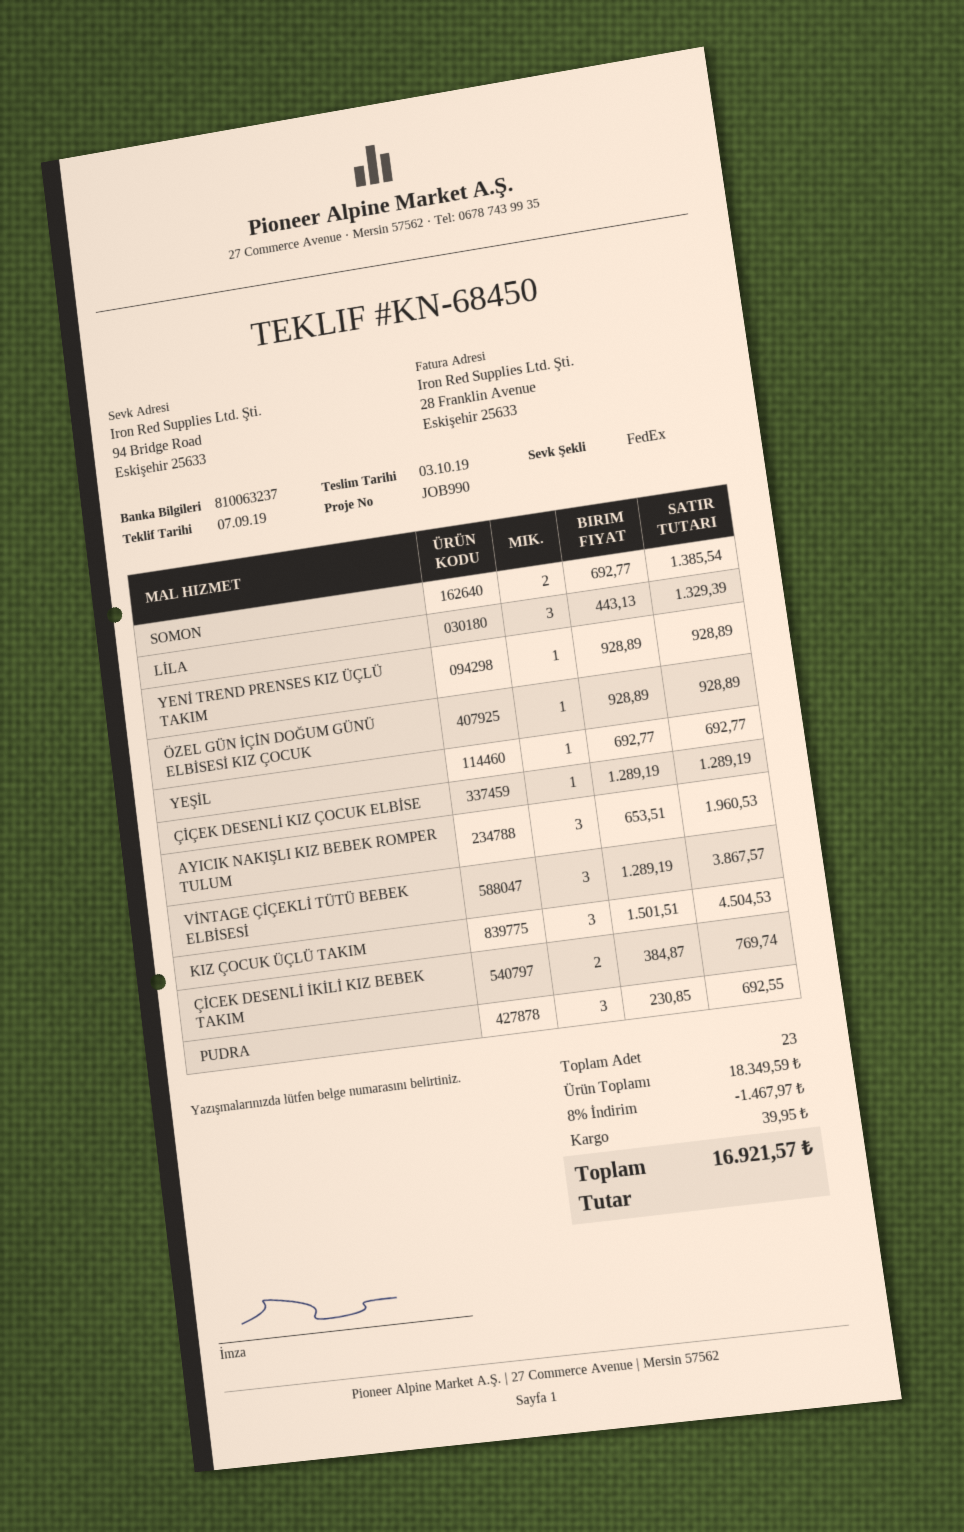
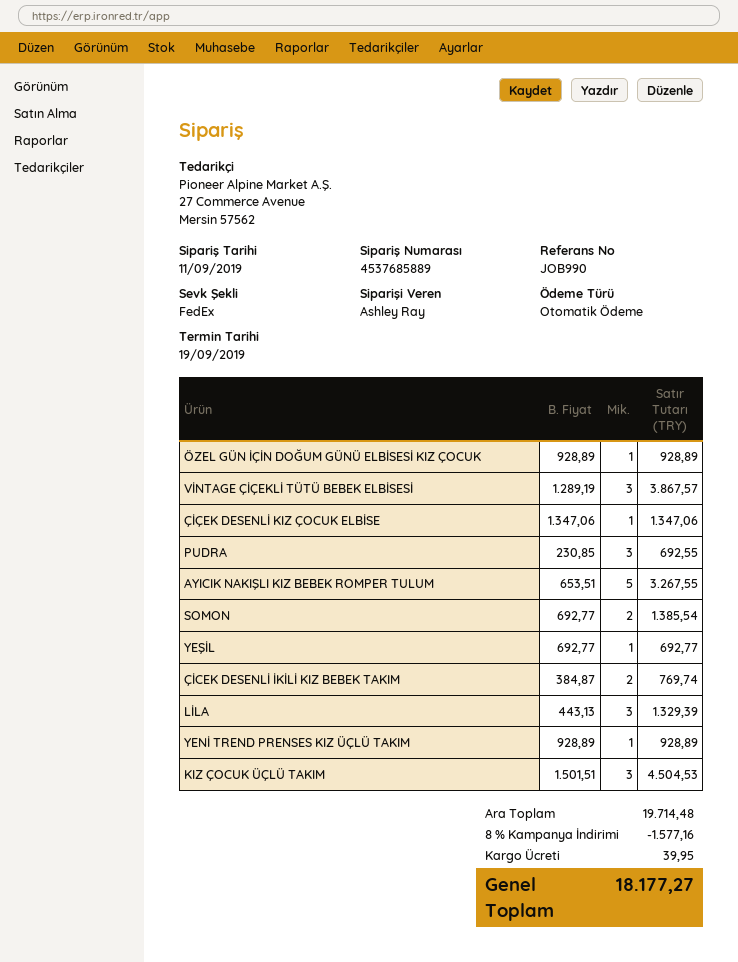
delivery date: 2019-10-03 -> 2019-09-19
ÇİÇEK DESENLİ KIZ ÇOCUK ELBİSE: 1 x 1289.19 = 1289.19 -> 1 x 1347.06 = 1347.06
AYICIK NAKIŞLI KIZ BEBEK ROMPER TULUM: 3 x 653.51 = 1960.53 -> 5 x 653.51 = 3267.55
subtotal: 18349.59 -> 19714.48
discount: 8% = 1467.97 -> 8% = 1577.16
total: 16921.57 -> 18177.27

